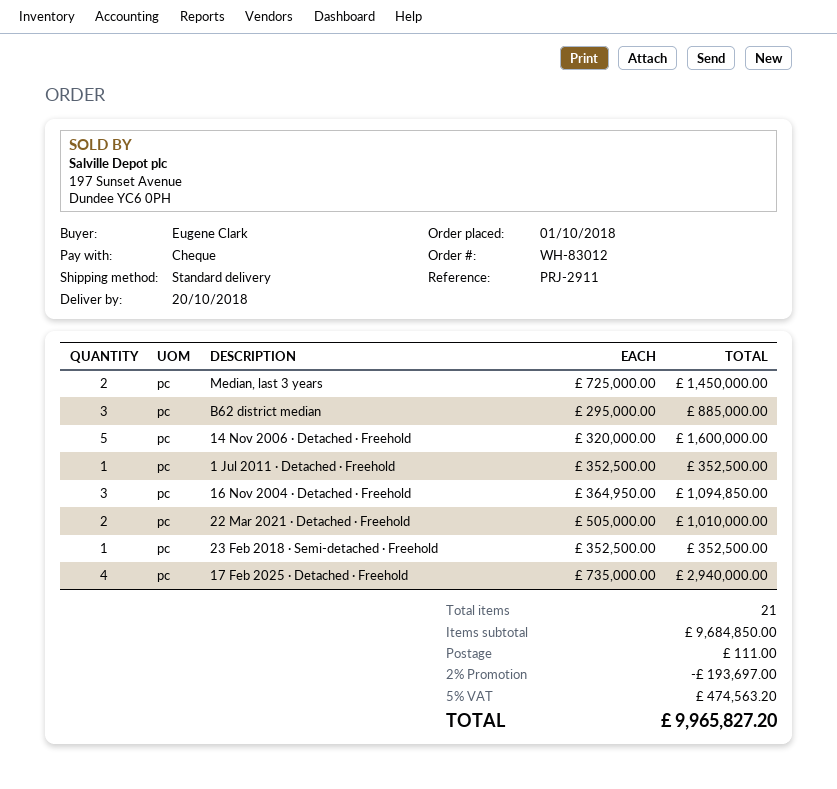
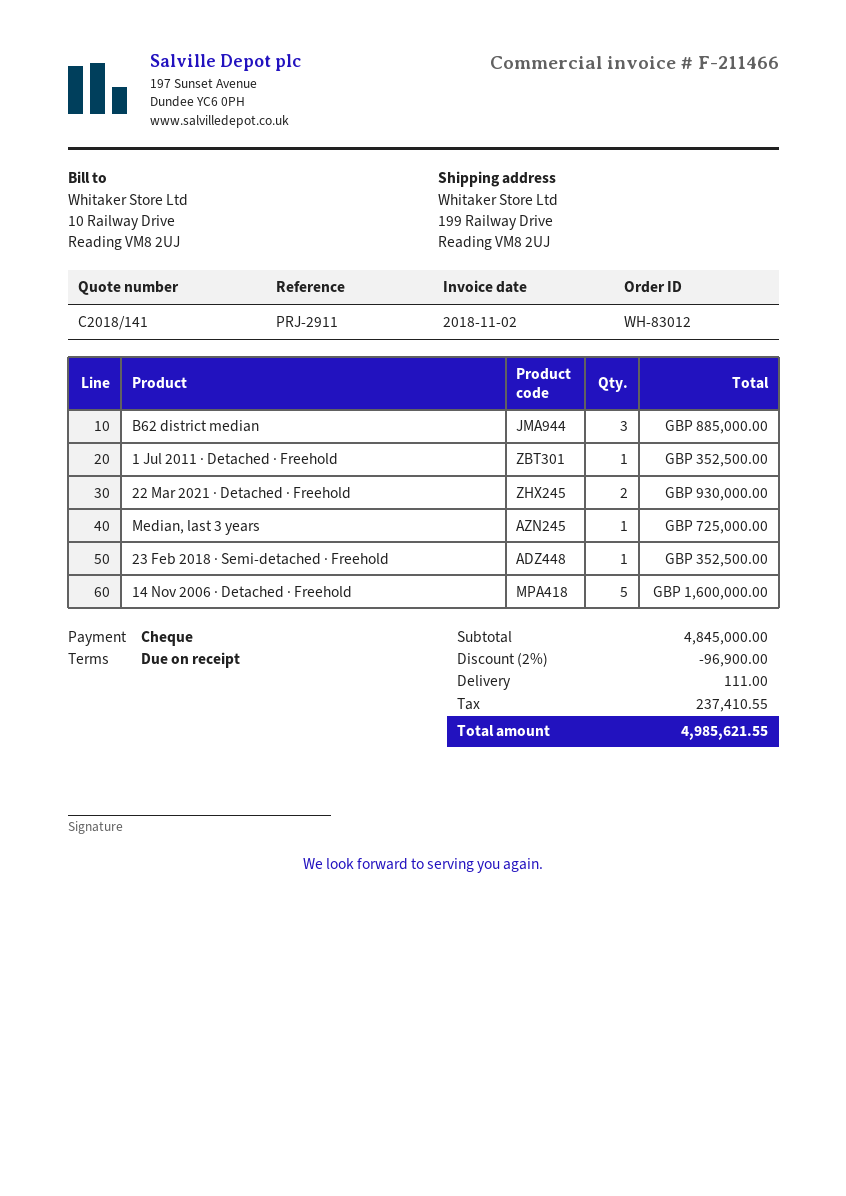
Median, last 3 years: 2 for 1450000.00 -> 1 for 725000.00
16 Nov 2004 · Detached · Freehold: 3 for 1094850.00 -> none
22 Mar 2021 · Detached · Freehold: 2 for 1010000.00 -> 2 for 930000.00
17 Feb 2025 · Detached · Freehold: 4 for 2940000.00 -> none
subtotal: 9684850.00 -> 4845000.00
discount: 2% = 193697.00 -> 2% = 96900.00
tax: 474563.20 -> 237410.55
total: 9965827.20 -> 4985621.55

